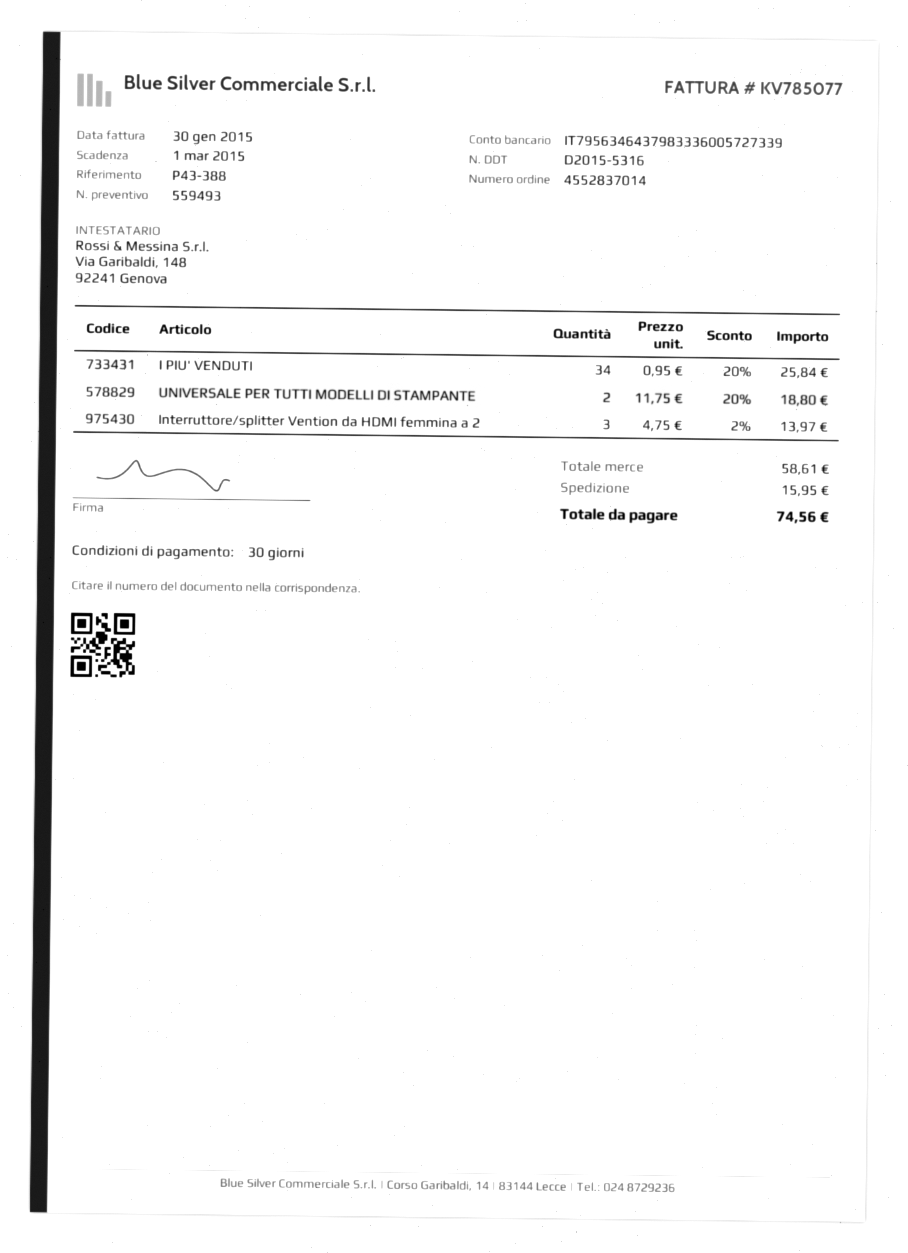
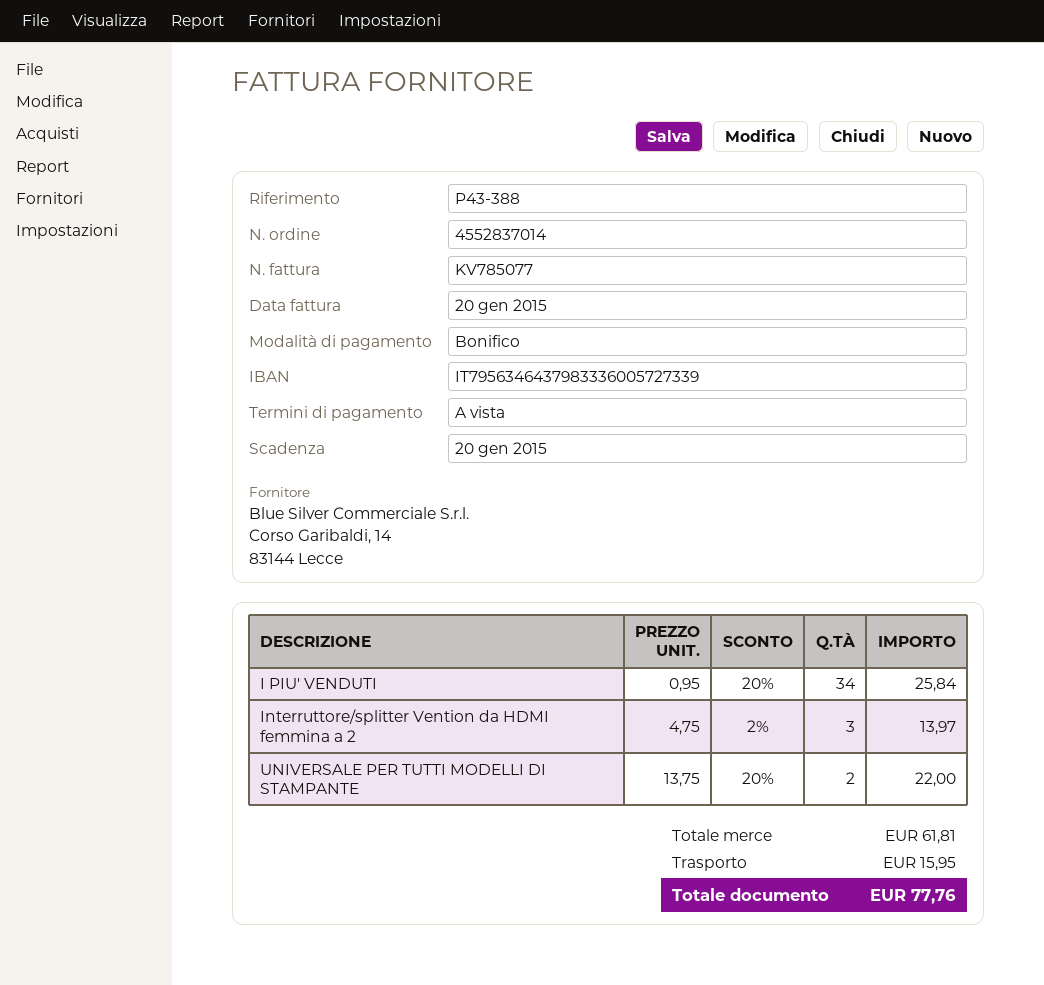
invoice date: 2015-01-30 -> 2015-01-20
payment terms: 30 days -> on receipt
due date: 2015-03-01 -> 2015-01-20
UNIVERSALE PER TUTTI MODELLI DI STAMPANTE: 2 x 11.75 - 20% = 18.80 -> 2 x 13.75 - 20% = 22.00
subtotal: 58.61 -> 61.81
total: 74.56 -> 77.76

